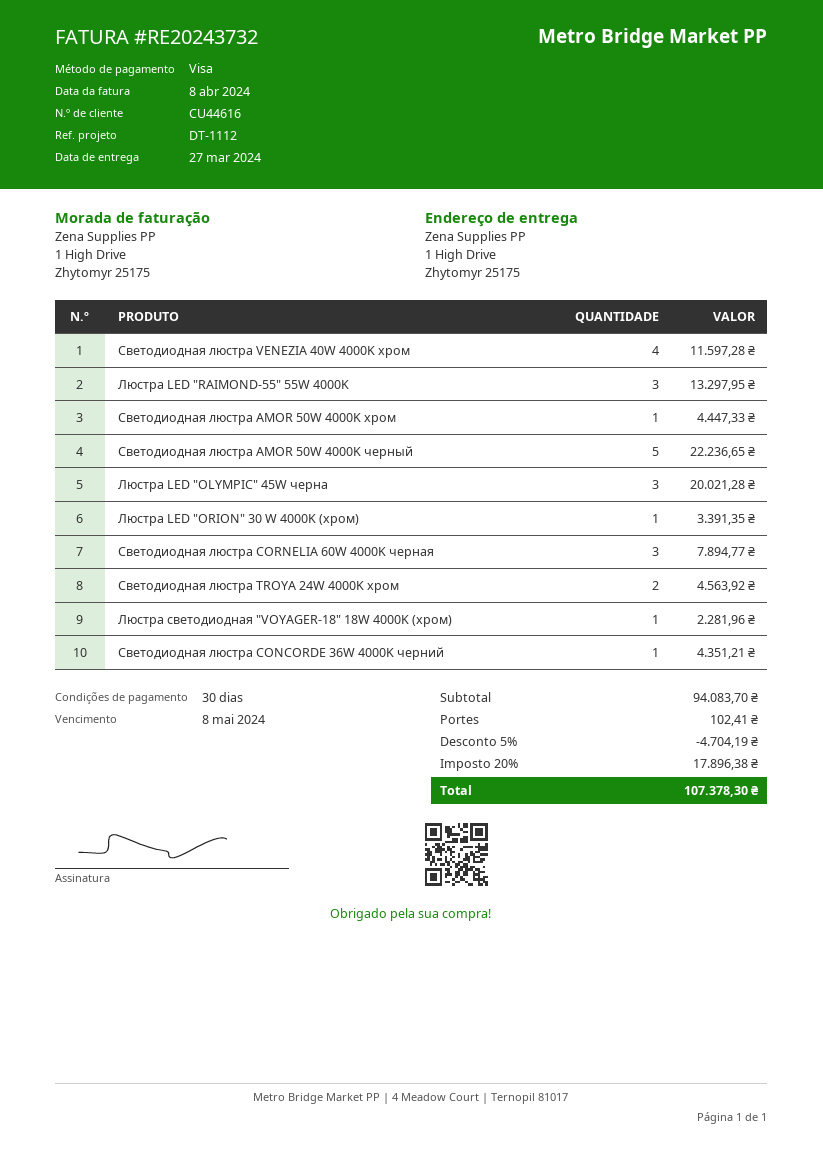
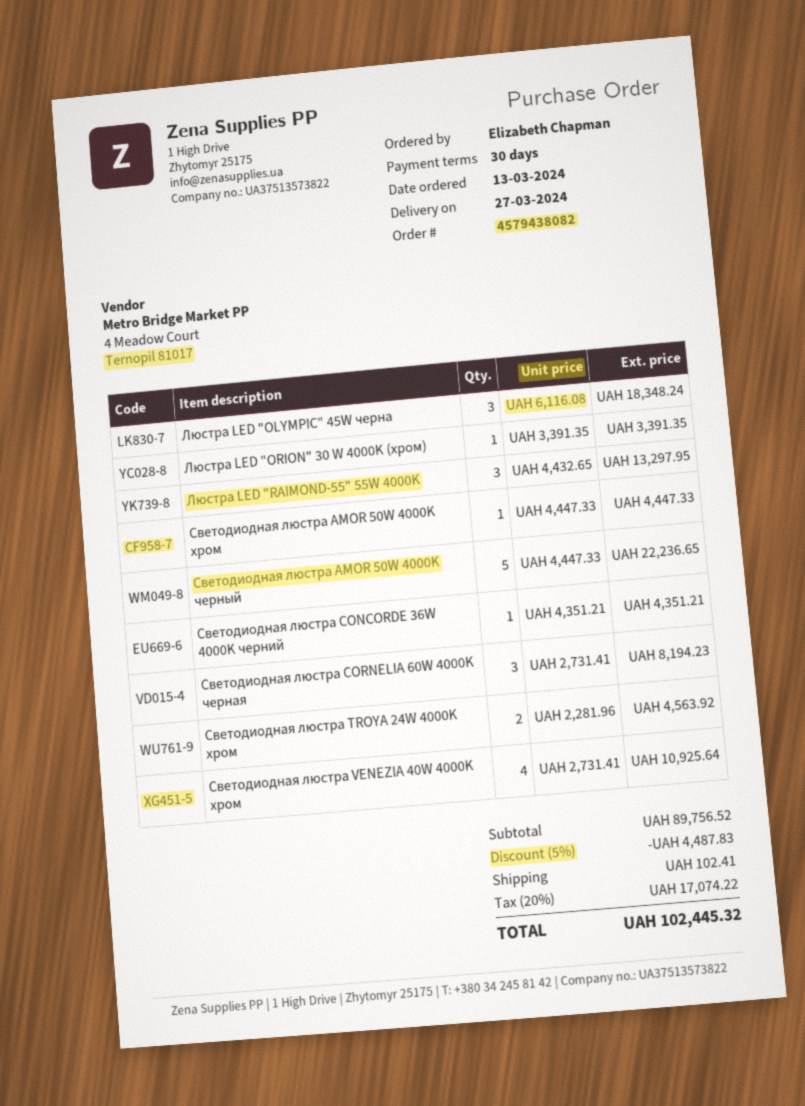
Светодиодная люстра VENEZIA 40W 4000K хром: 4 for 11597.28 -> 4 for 10925.64
Люстра LED "OLYMPIC" 45W черна: 3 for 20021.28 -> 3 for 18348.24
Светодиодная люстра CORNELIA 60W 4000K черная: 3 for 7894.77 -> 3 for 8194.23
Люстра светодиодная "VOYAGER-18" 18W 4000K (хром): 1 for 2281.96 -> none
subtotal: 94083.70 -> 89756.52
discount: 5% = 4704.19 -> 5% = 4487.83
tax: 20% = 17896.38 -> 20% = 17074.22
total: 107378.30 -> 102445.32

